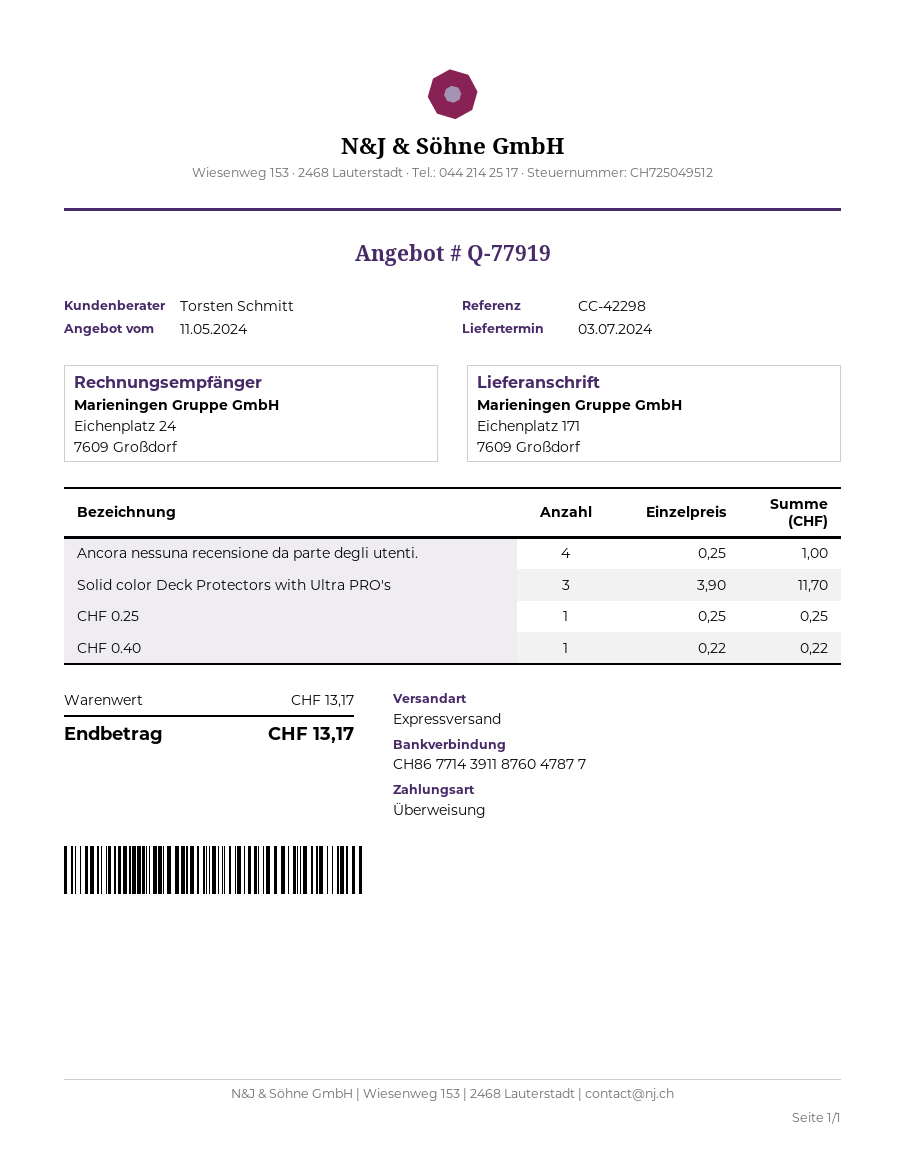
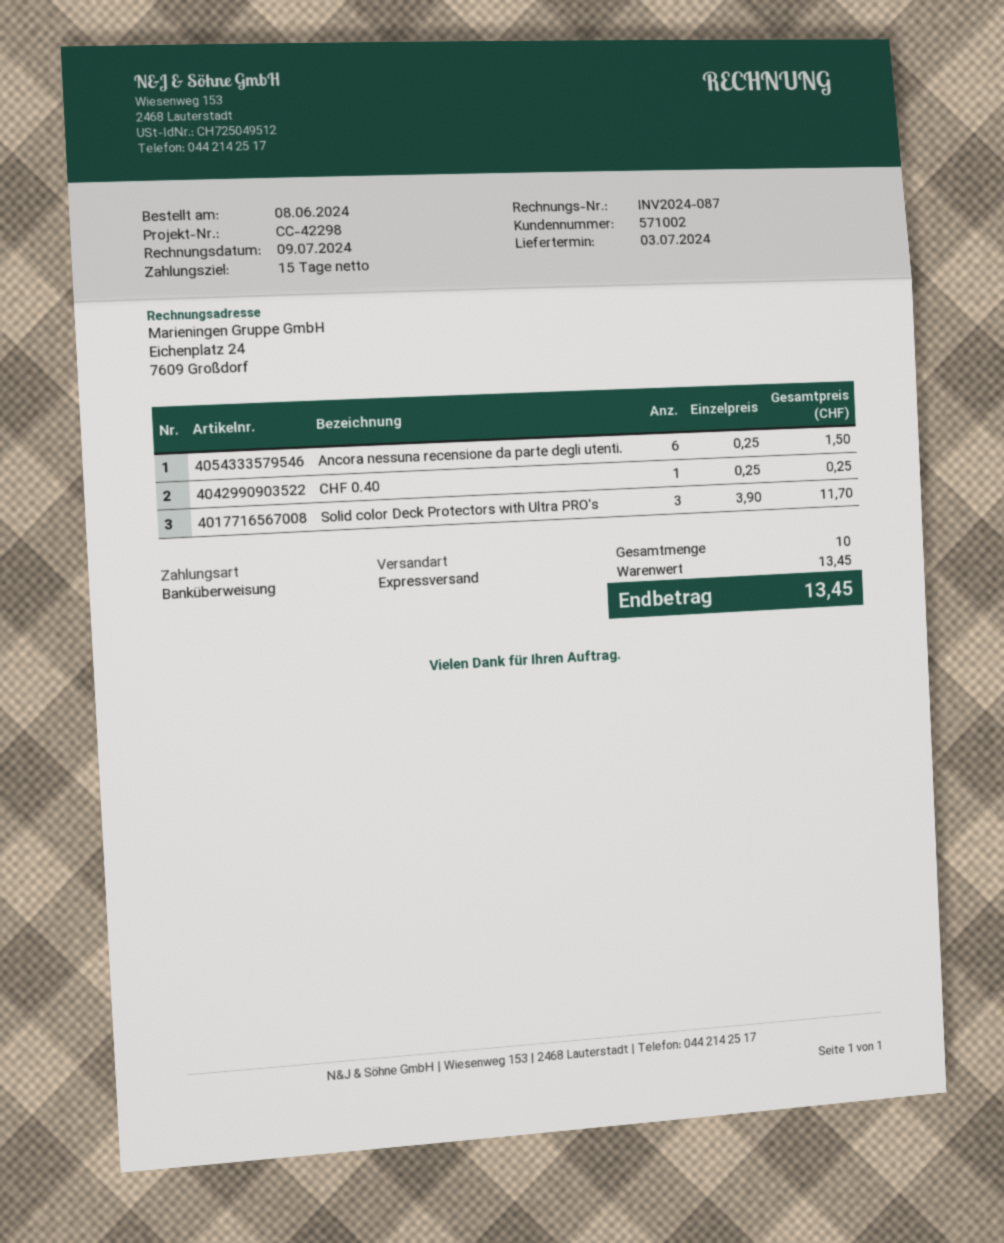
Ancora nessuna recensione da parte degli utenti.: 4 x 0.25 = 1.00 -> 6 x 0.25 = 1.50
CHF 0.25: 1 x 0.25 = 0.25 -> none
CHF 0.40: 1 x 0.22 = 0.22 -> 1 x 0.25 = 0.25
subtotal: 13.17 -> 13.45
total: 13.17 -> 13.45

